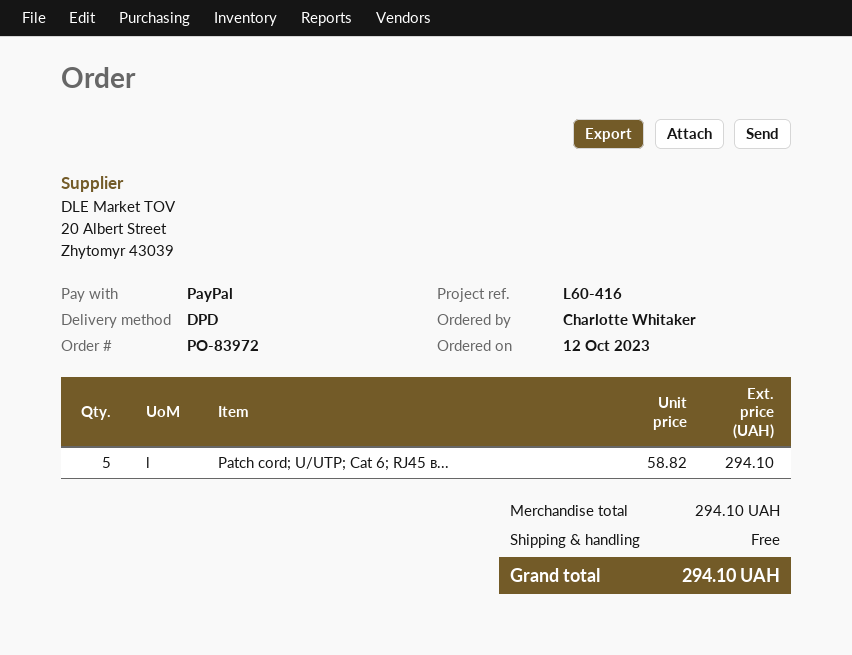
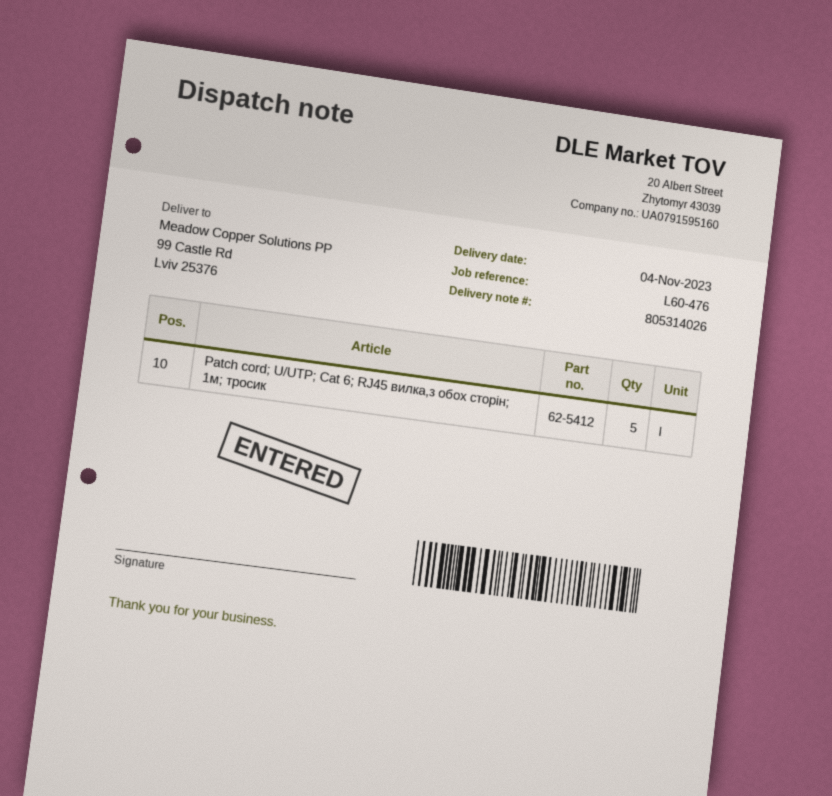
reference: L60-416 -> L60-476

